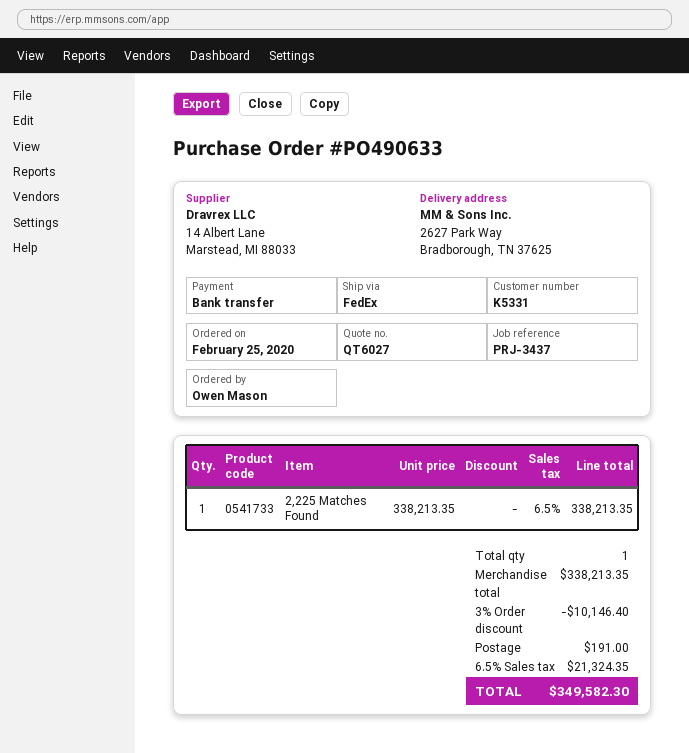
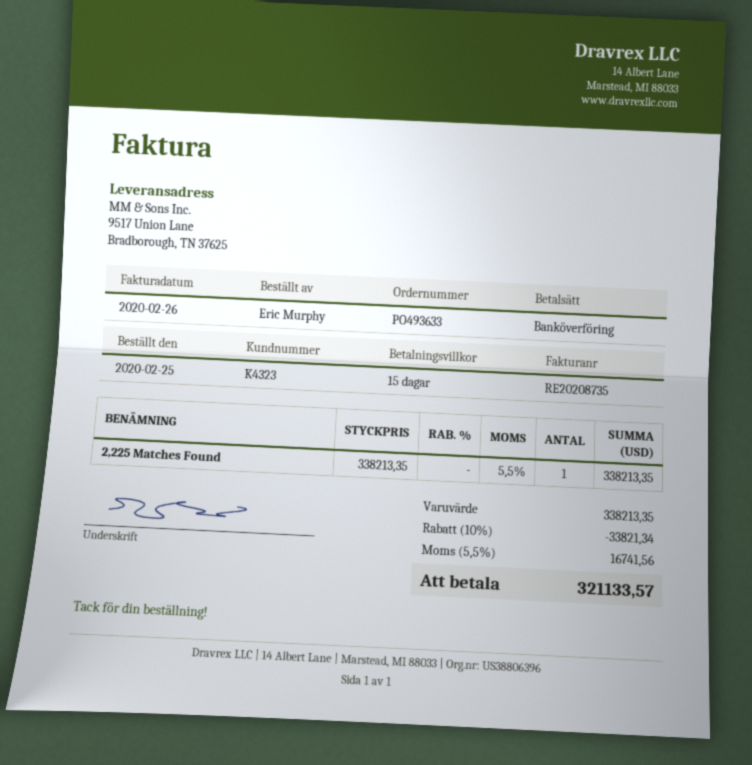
order number: PO490633 -> PO493633
customer number: K5331 -> K4323
ordered by: Owen Mason -> Eric Murphy
ship to: 2627 Park Way, Bradborough, TN 37625 -> 9517 Union Lane, Bradborough, TN 37625
discount: 3% = 10146.40 -> 10% = 33821.34
shipping: 191.00 -> none
tax: 6.5% = 21324.35 -> 5.5% = 16741.56
total: 349582.30 -> 321133.57

